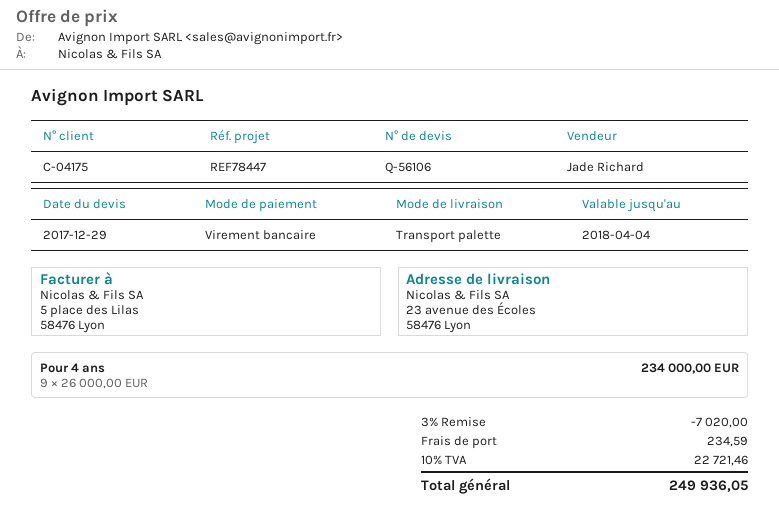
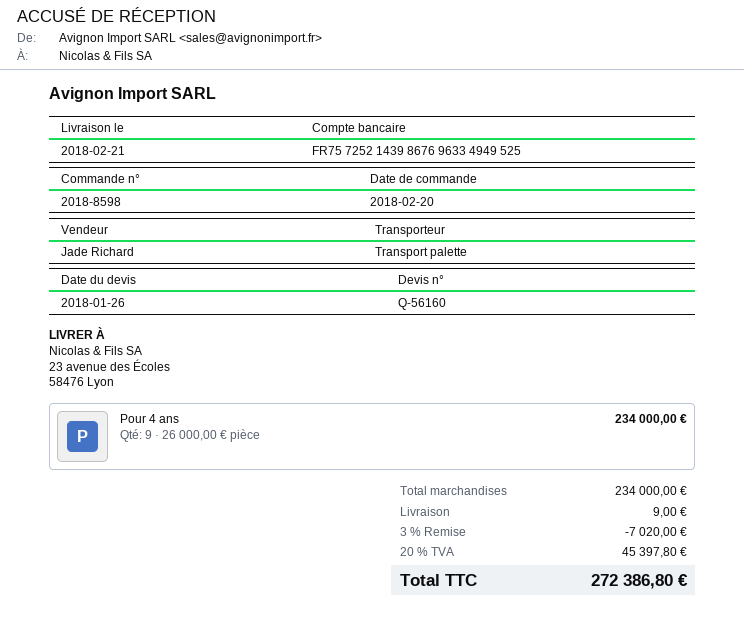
quote number: Q-56106 -> Q-56160
quote date: 2017-12-29 -> 2018-01-26
shipping: 234.59 -> 9.00
tax: 10% = 22721.46 -> 20% = 45397.80
total: 249936.05 -> 272386.80

